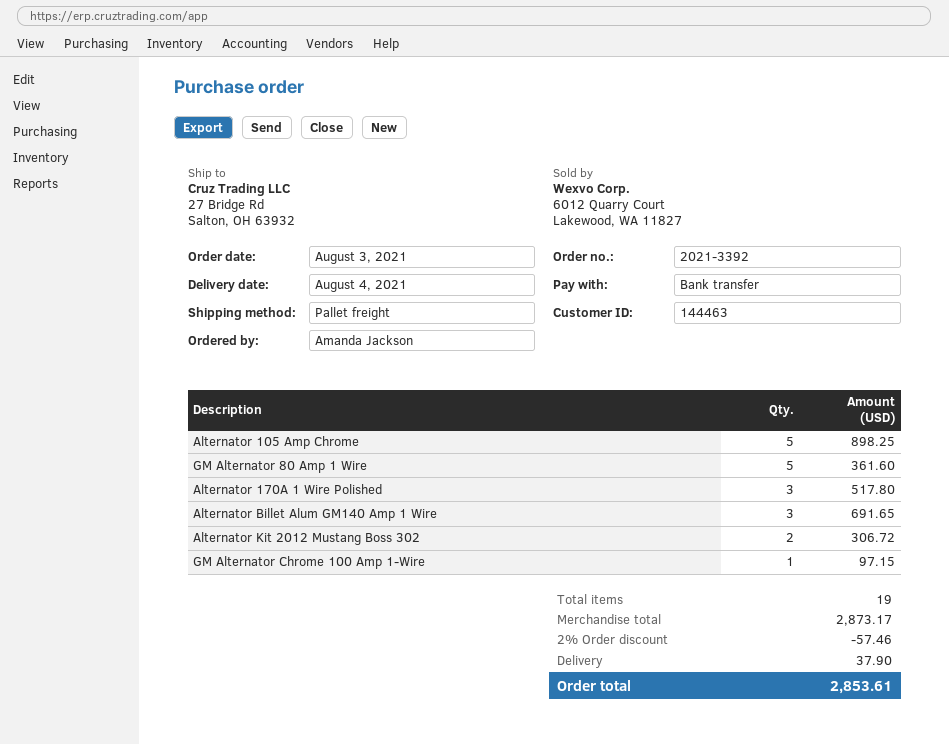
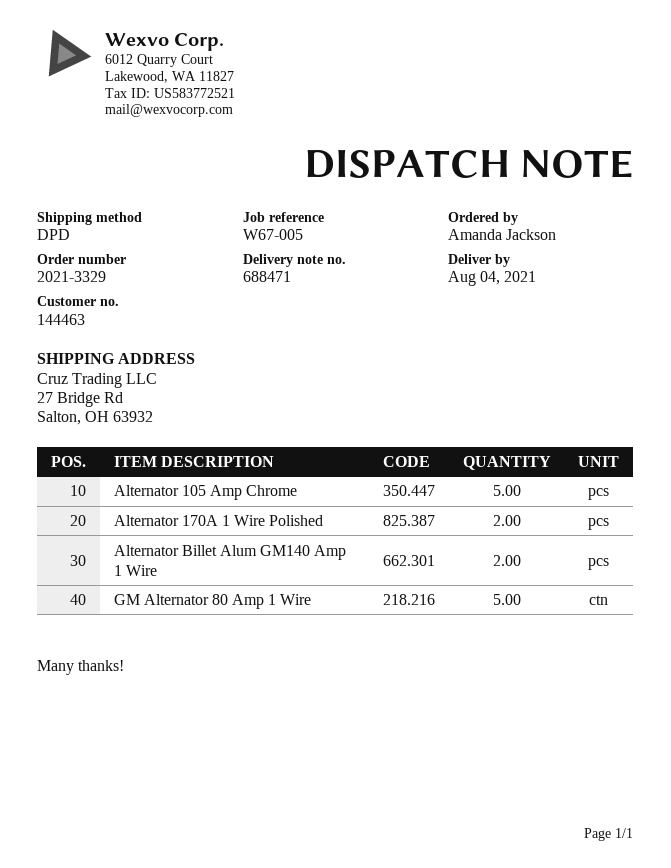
order number: 2021-3392 -> 2021-3329
shipping method: pallet freight -> DPD
Alternator 170A 1 Wire Polished: 3 -> 2
Alternator Billet Alum GM140 Amp 1 Wire: 3 -> 2
Alternator Kit 2012 Mustang Boss 302: 2 -> none
GM Alternator Chrome 100 Amp 1-Wire: 1 -> none

